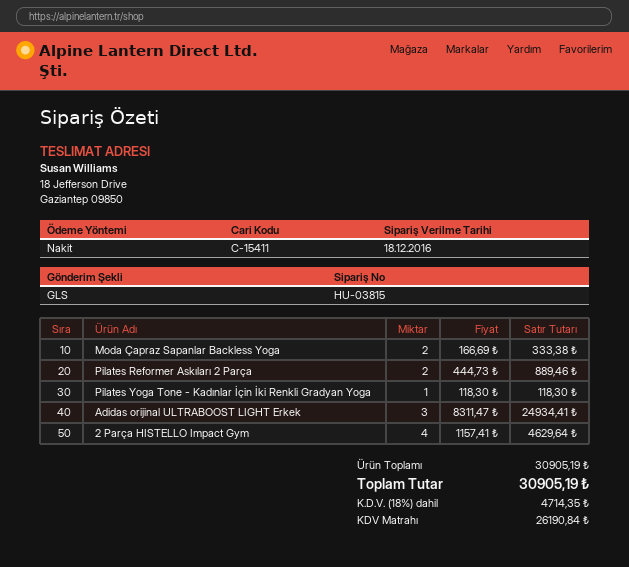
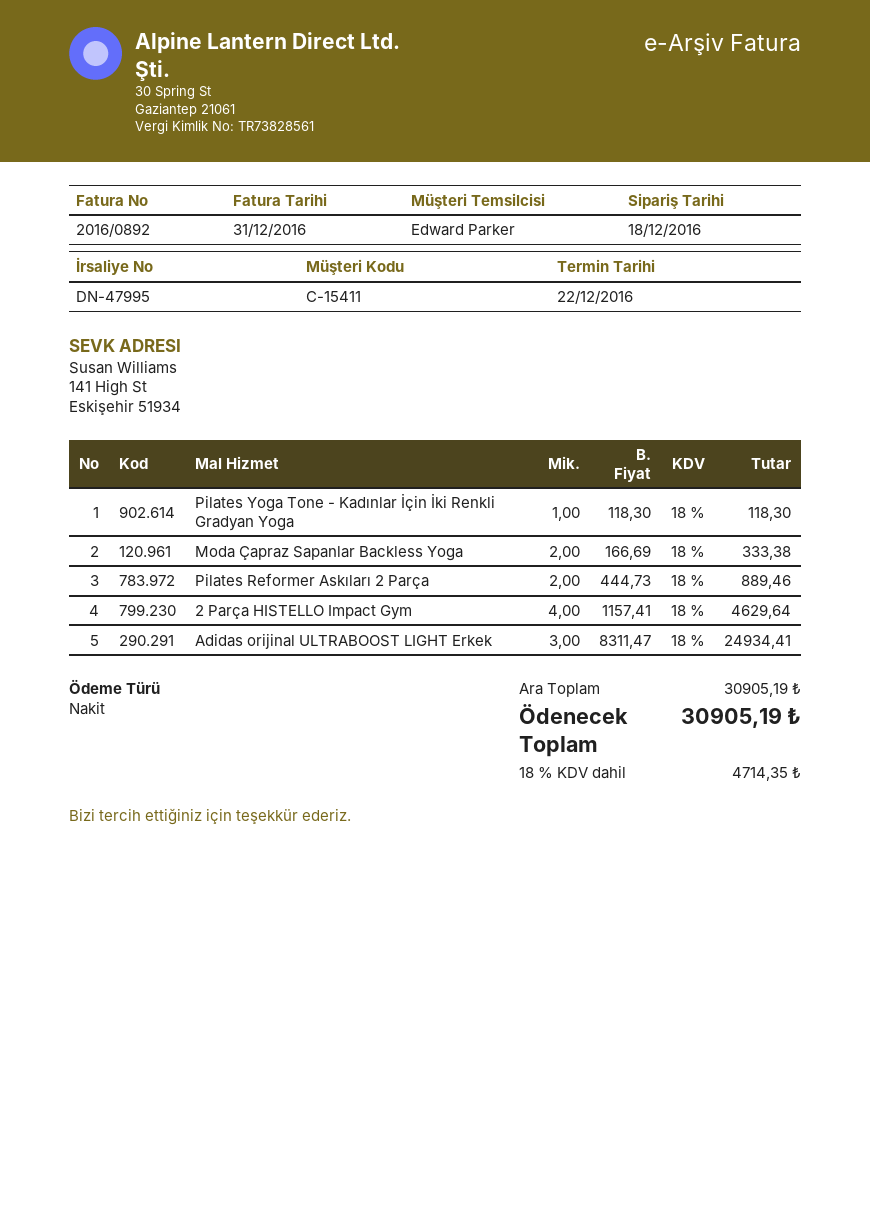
ship to: 18 Jefferson Drive, Gaziantep 09850 -> 141 High St, Eskişehir 51934

